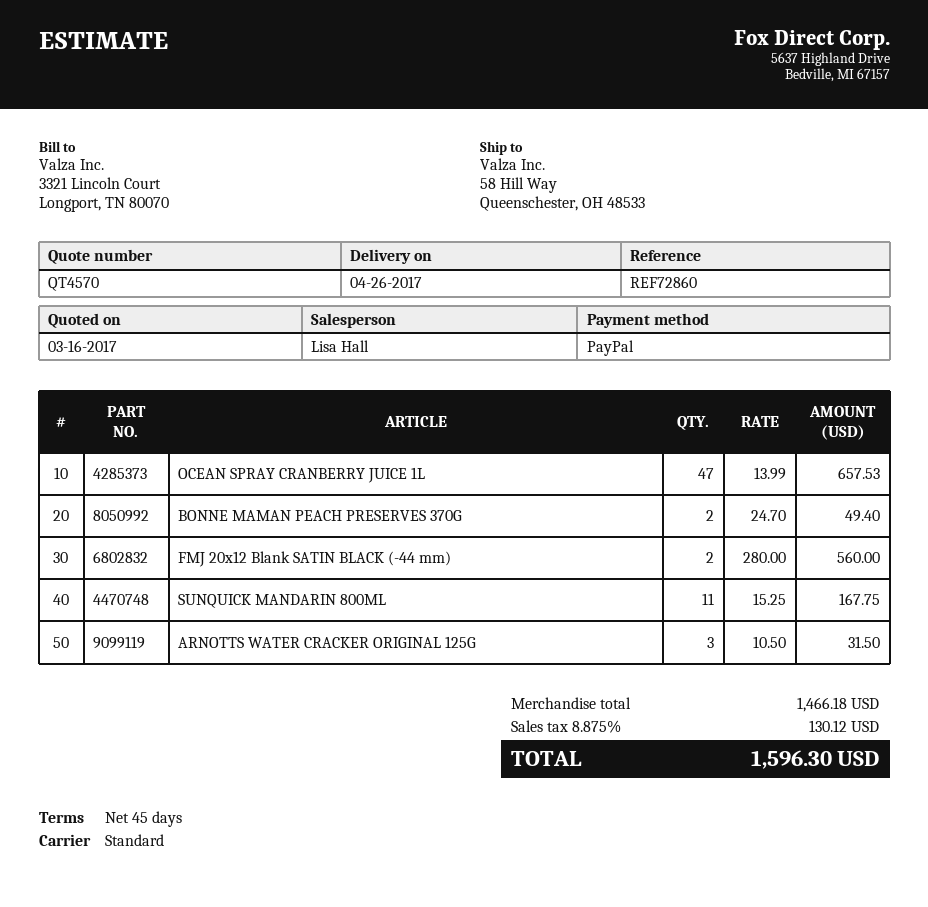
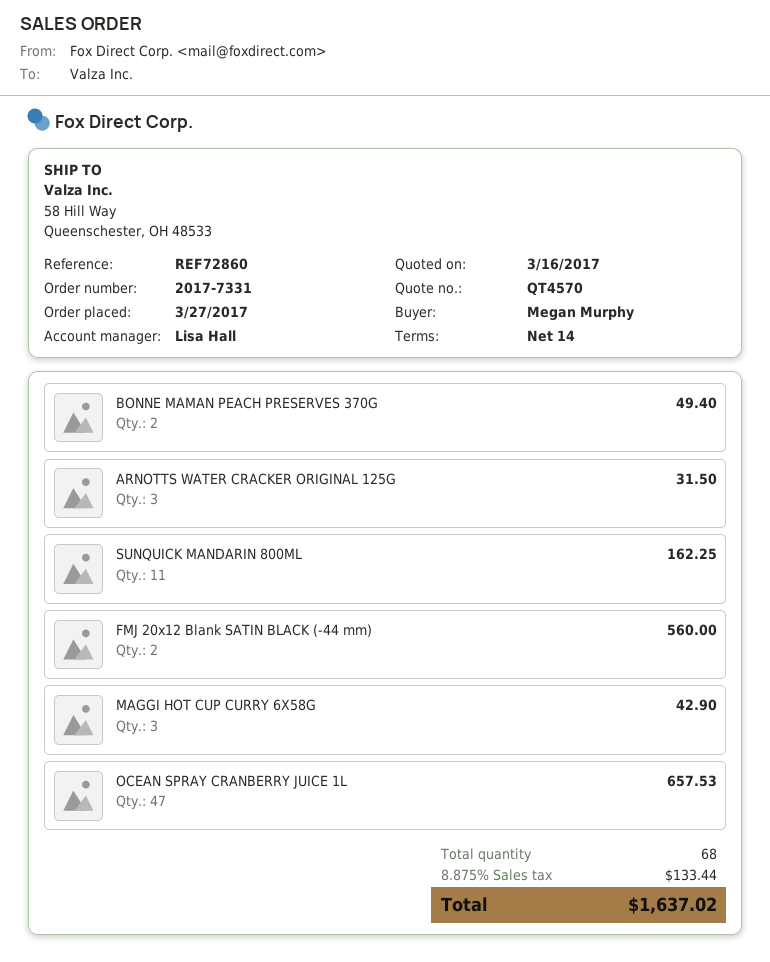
payment terms: 45 days -> 14 days
SUNQUICK MANDARIN 800ML: 11 for 167.75 -> 11 for 162.25
MAGGI HOT CUP CURRY 6X58G: none -> 3 for 42.90
tax: 8.875% = 130.12 -> 8.875% = 133.44
total: 1596.30 -> 1637.02

